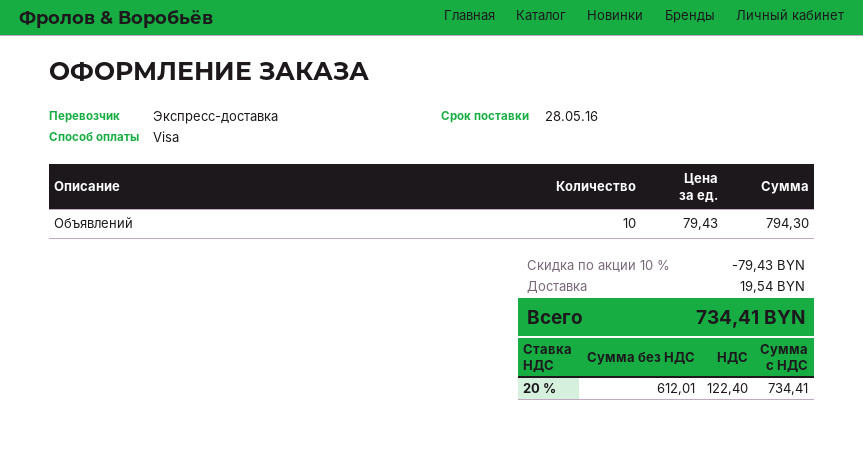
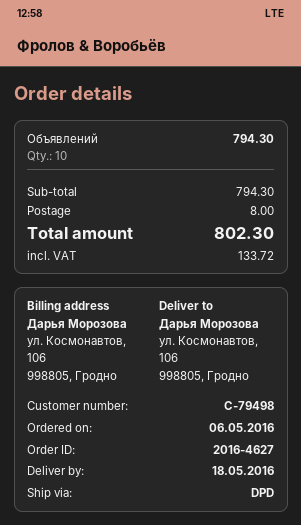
delivery date: 2016-05-28 -> 2016-05-18
shipping method: express -> DPD
discount: 10% = 79.43 -> none
shipping: 19.54 -> 8.00
tax: 122.40 -> 133.72
total: 734.41 -> 802.30

